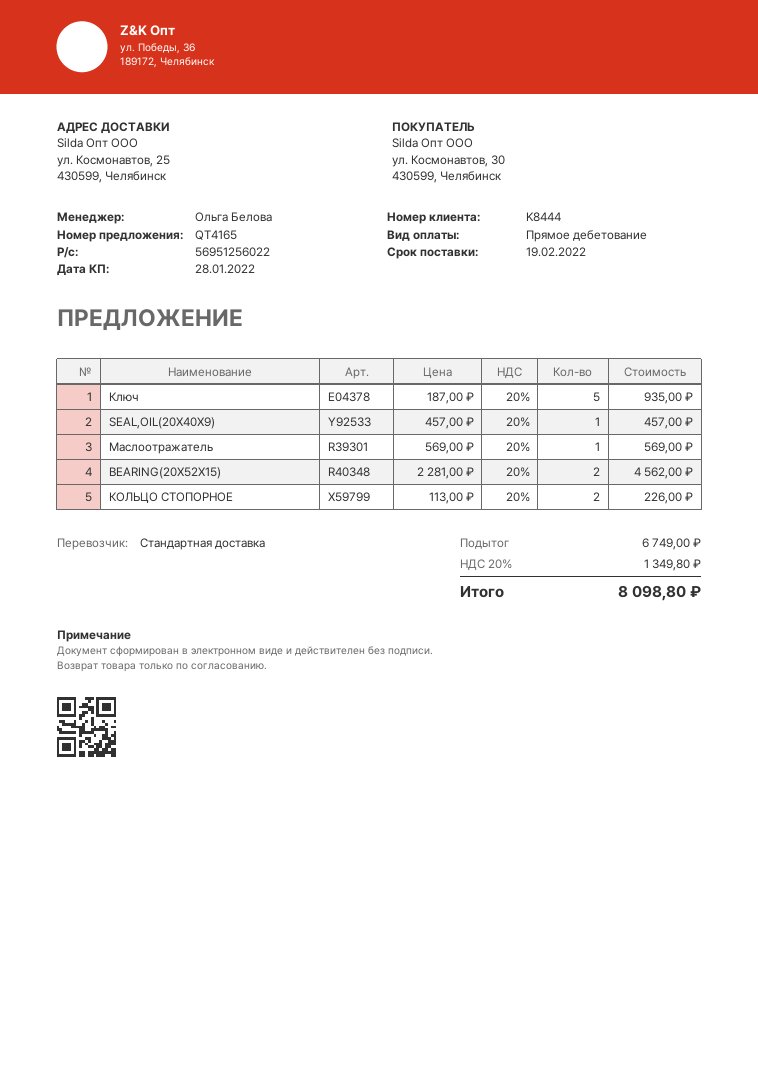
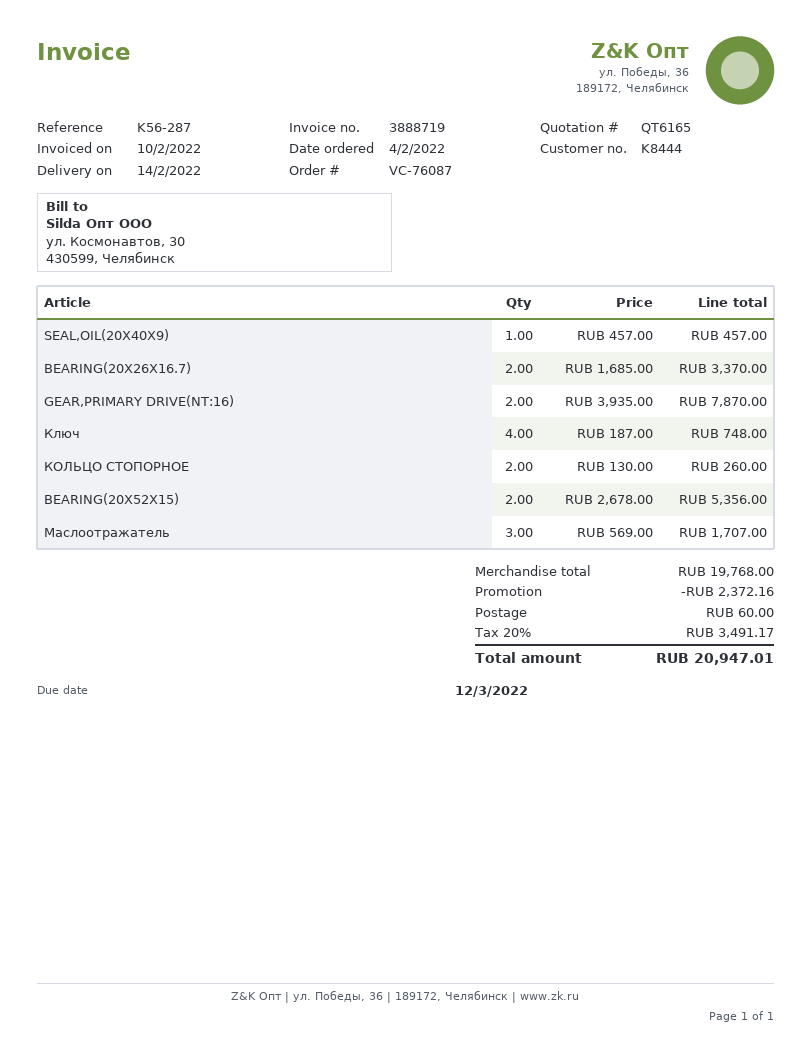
quote number: QT4165 -> QT6165
delivery date: 2022-02-19 -> 2022-02-14
Ключ: 5 x 187.00 = 935.00 -> 4 x 187.00 = 748.00
Маслоотражатель: 1 x 569.00 = 569.00 -> 3 x 569.00 = 1707.00
BEARING(20X52X15): 2 x 2281.00 = 4562.00 -> 2 x 2678.00 = 5356.00
КОЛЬЦО СТОПОРНОЕ: 2 x 113.00 = 226.00 -> 2 x 130.00 = 260.00
BEARING(20X26X16.7): none -> 2 x 1685.00 = 3370.00
GEAR,PRIMARY DRIVE(NT:16): none -> 2 x 3935.00 = 7870.00
subtotal: 6749.00 -> 19768.00
discount: none -> 2372.16
shipping: none -> 60.00
tax: 20% = 1349.80 -> 20% = 3491.17
total: 8098.80 -> 20947.01

